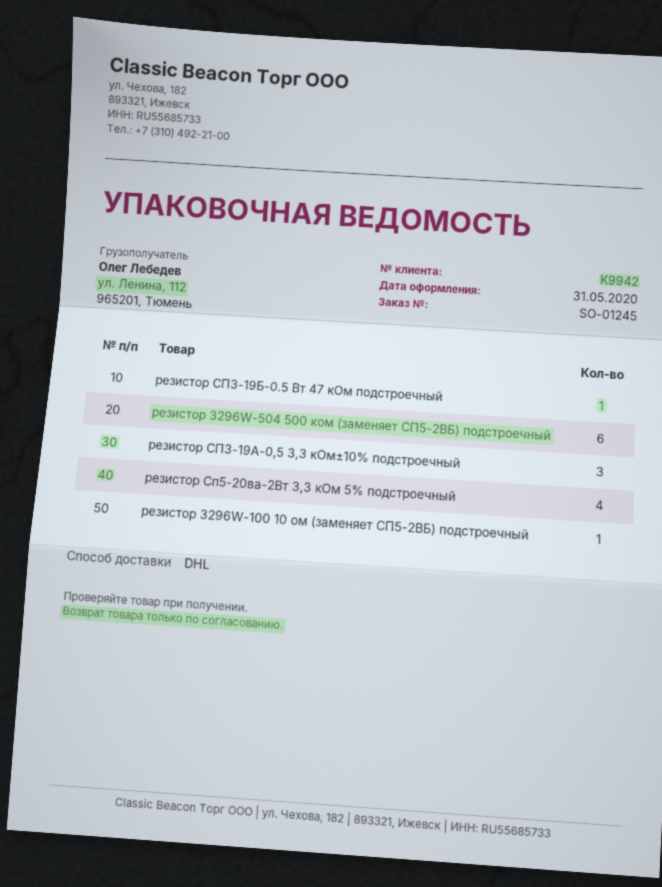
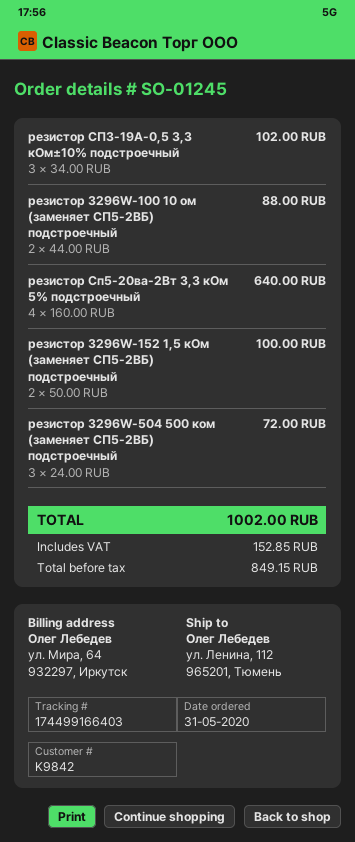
customer number: K9942 -> K9842
резистор СП3-19Б-0.5 Вт 47 кОм подстроечный: 1 -> none
резистор 3296W-504 500 ком (заменяет СП5-2ВБ) подстроечный: 6 -> 3
резистор 3296W-100 10 ом (заменяет СП5-2ВБ) подстроечный: 1 -> 2
резистор 3296W-152 1,5 кОм (заменяет СП5-2ВБ) подстроечный: none -> 2

